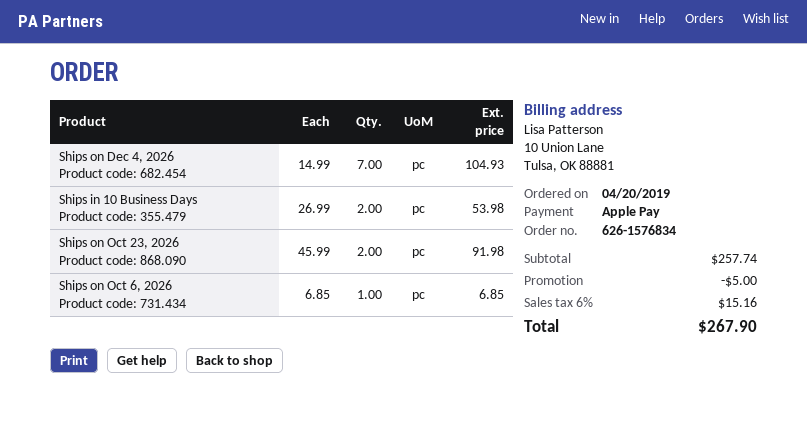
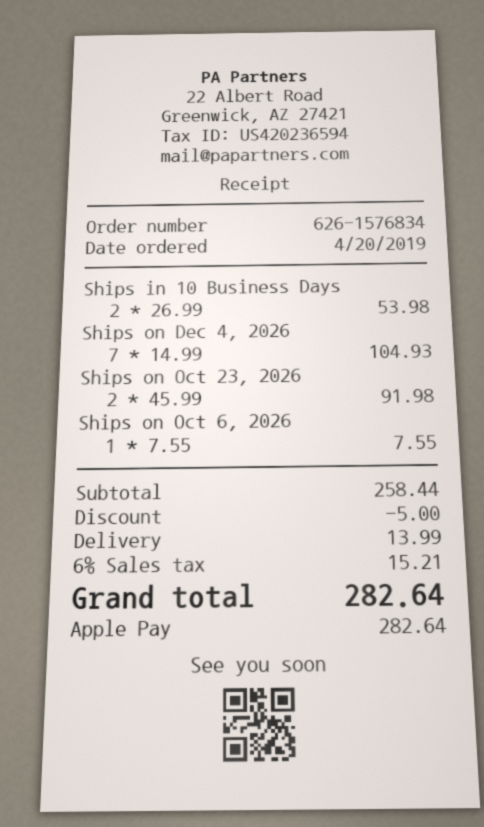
Ships on Oct 6, 2026: 1 x 6.85 = 6.85 -> 1 x 7.55 = 7.55
subtotal: 257.74 -> 258.44
shipping: none -> 13.99
tax: 6% = 15.16 -> 6% = 15.21
total: 267.90 -> 282.64

